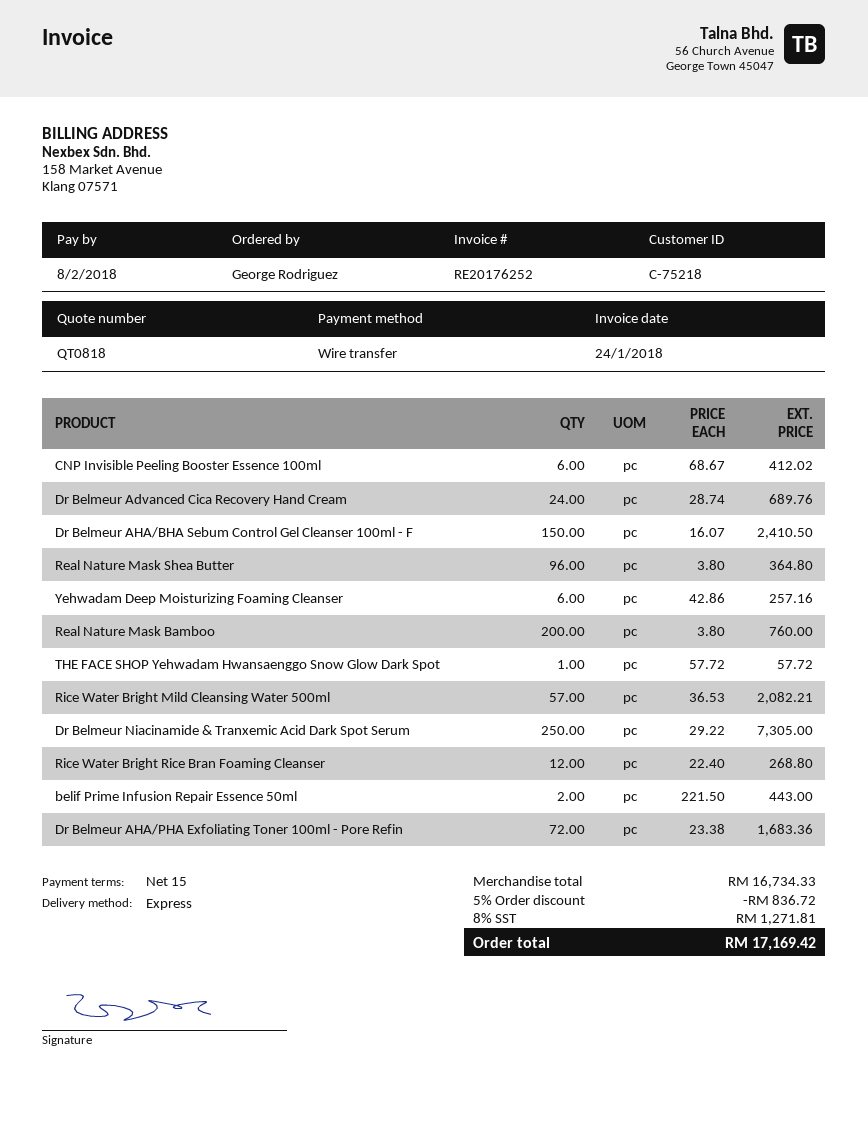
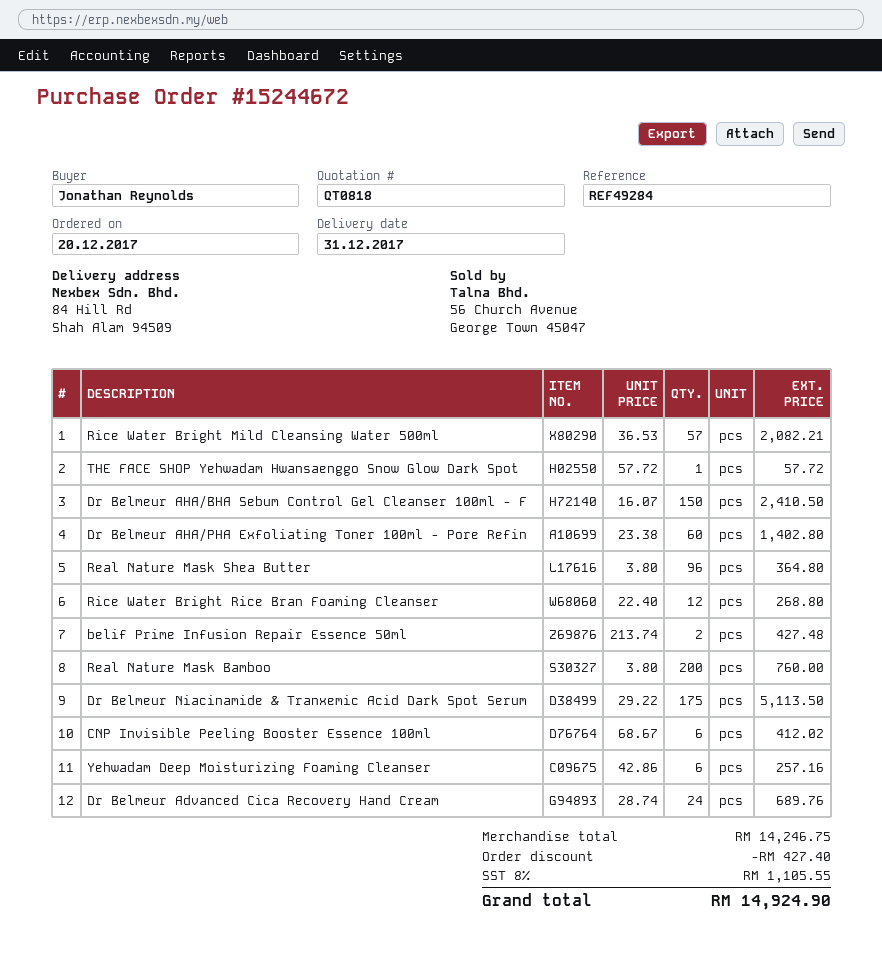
ordered by: George Rodriguez -> Jonathan Reynolds
Dr Belmeur Niacinamide & Tranxemic Acid Dark Spot Serum: 250 x 29.22 = 7305.00 -> 175 x 29.22 = 5113.50
belif Prime Infusion Repair Essence 50ml: 2 x 221.50 = 443.00 -> 2 x 213.74 = 427.48
Dr Belmeur AHA/PHA Exfoliating Toner 100ml - Pore Refin: 72 x 23.38 = 1683.36 -> 60 x 23.38 = 1402.80
subtotal: 16734.33 -> 14246.75
discount: 836.72 -> 427.40
tax: 8% = 1271.81 -> 8% = 1105.55
total: 17169.42 -> 14924.90

